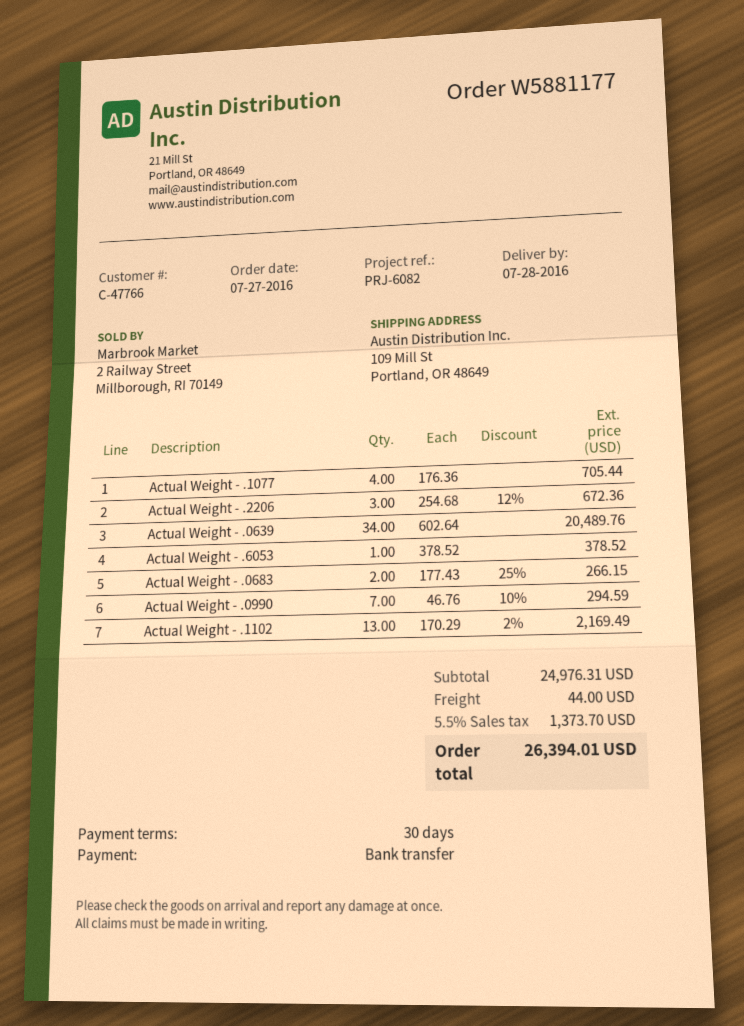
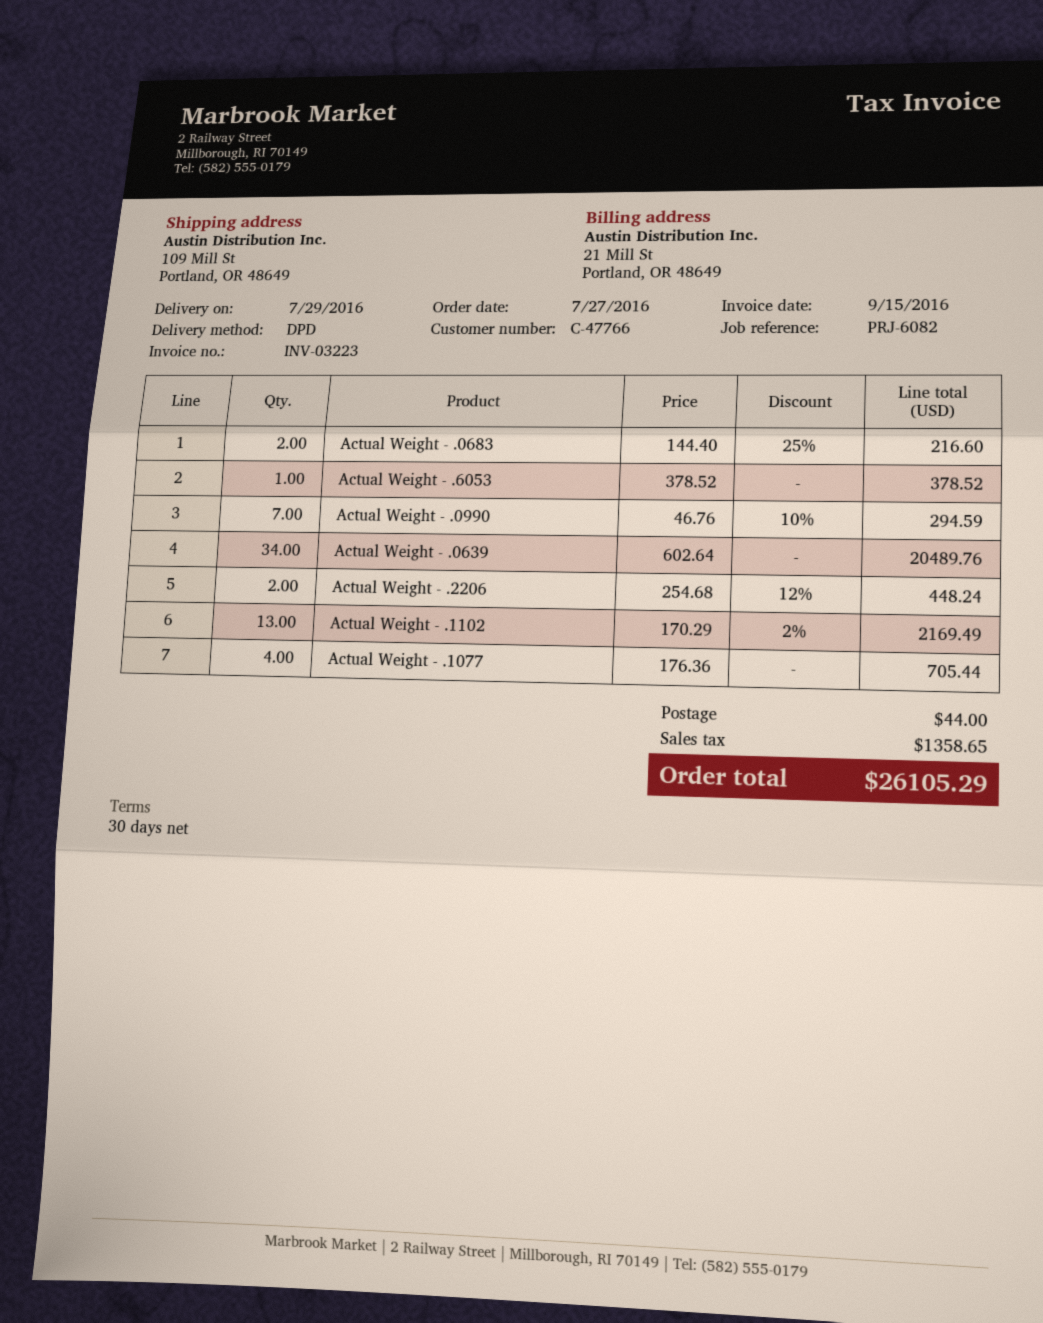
delivery date: 2016-07-28 -> 2016-07-29
Actual Weight - .2206: 3 x 254.68 - 12% = 672.36 -> 2 x 254.68 - 12% = 448.24
Actual Weight - .0683: 2 x 177.43 - 25% = 266.15 -> 2 x 144.40 - 25% = 216.60
tax: 1373.70 -> 1358.65
total: 26394.01 -> 26105.29

